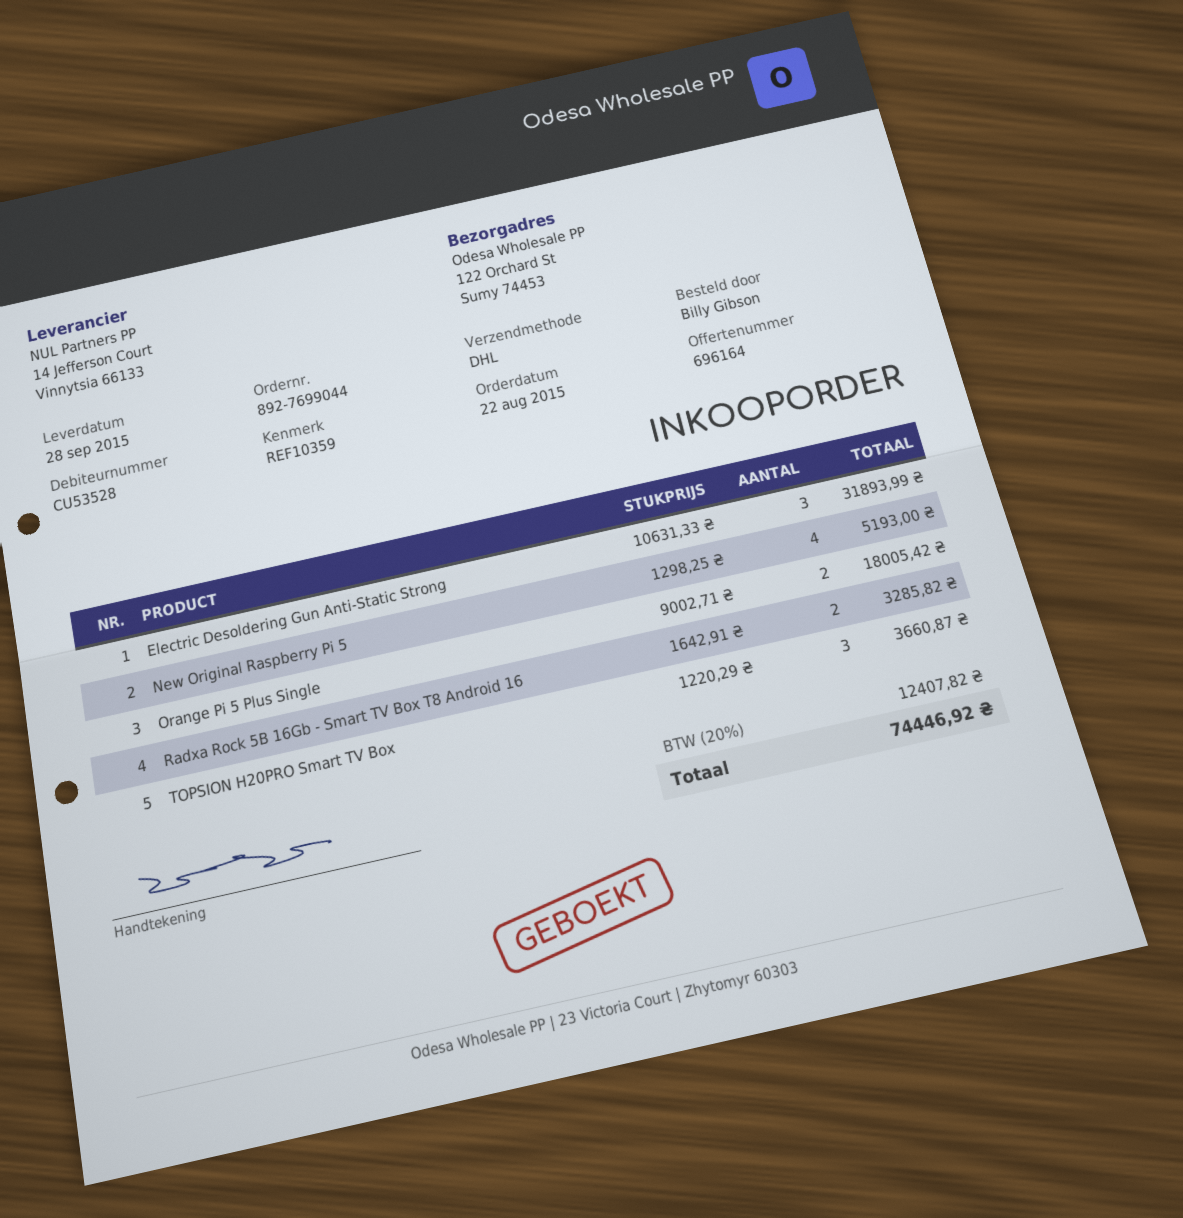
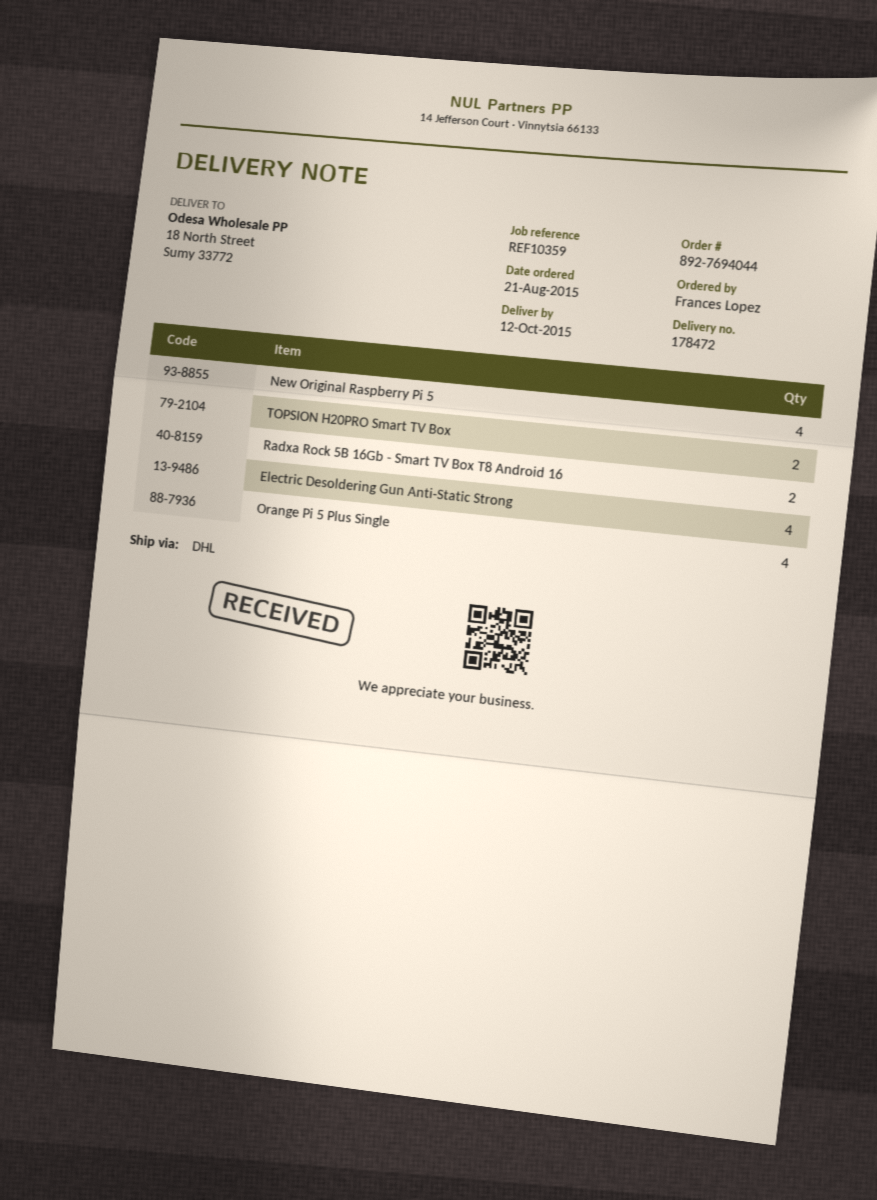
order number: 892-7699044 -> 892-7694044
order date: 2015-08-22 -> 2015-08-21
delivery date: 2015-09-28 -> 2015-10-12
ordered by: Billy Gibson -> Frances Lopez
ship to: 122 Orchard St, Sumy 74453 -> 18 North Street, Sumy 33772
Electric Desoldering Gun Anti-Static Strong: 3 -> 4
Orange Pi 5 Plus Single: 2 -> 4
TOPSION H20PRO Smart TV Box: 3 -> 2

